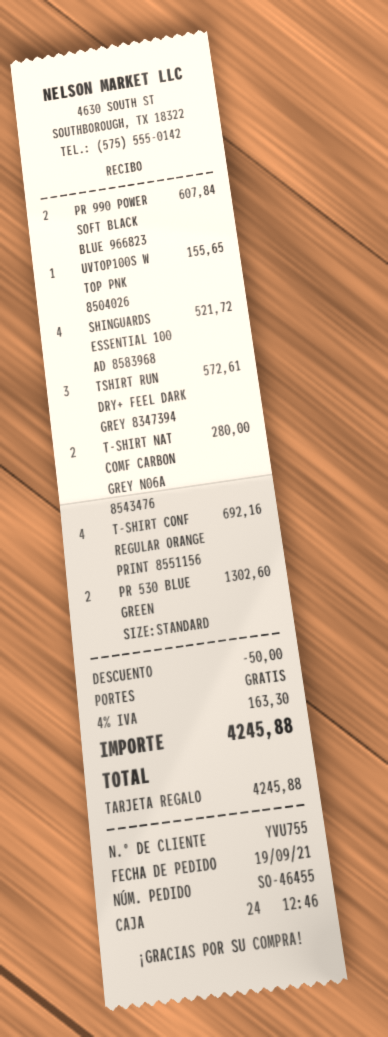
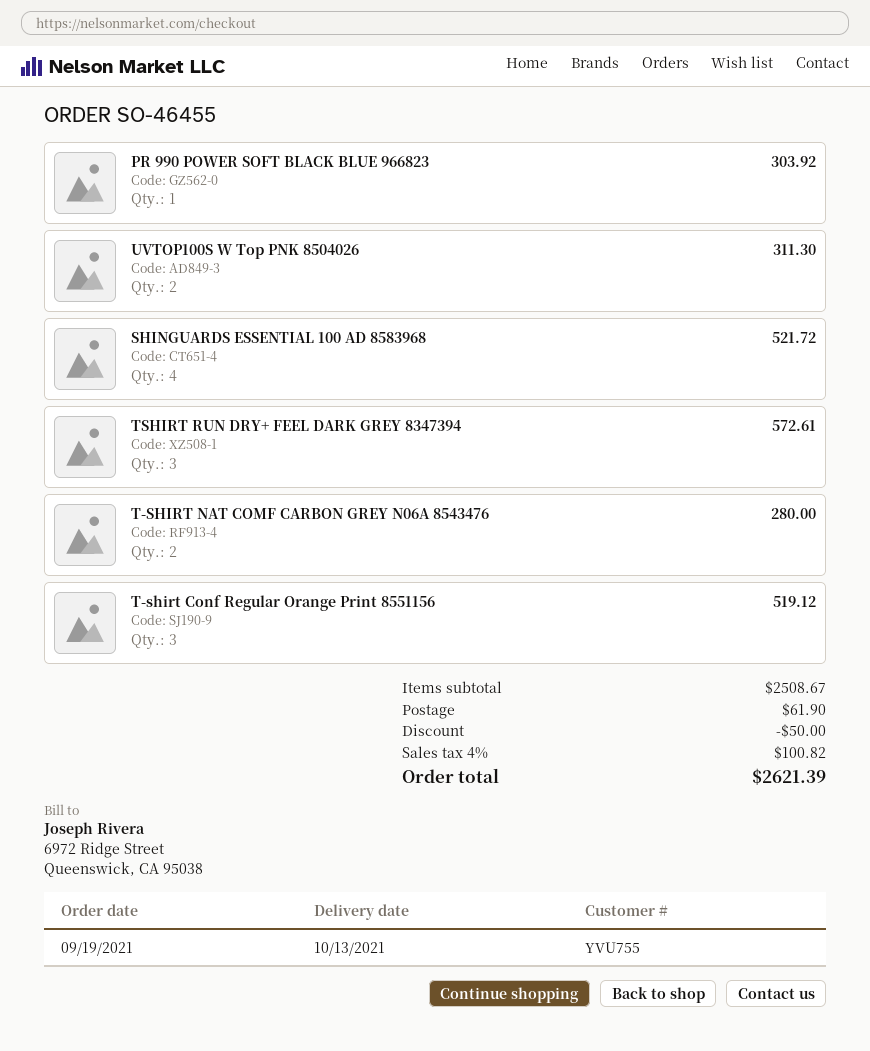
PR 990 POWER SOFT BLACK BLUE 966823: 2 for 607.84 -> 1 for 303.92
UVTOP100S W TOP PNK 8504026: 1 for 155.65 -> 2 for 311.30
T-SHIRT CONF REGULAR ORANGE PRINT 8551156: 4 for 692.16 -> 3 for 519.12
PR 530 BLUE GREEN SIZE:STANDARD: 2 for 1302.60 -> none
shipping: 0.00 -> 61.90
tax: 4% = 163.30 -> 4% = 100.82
total: 4245.88 -> 2621.39

